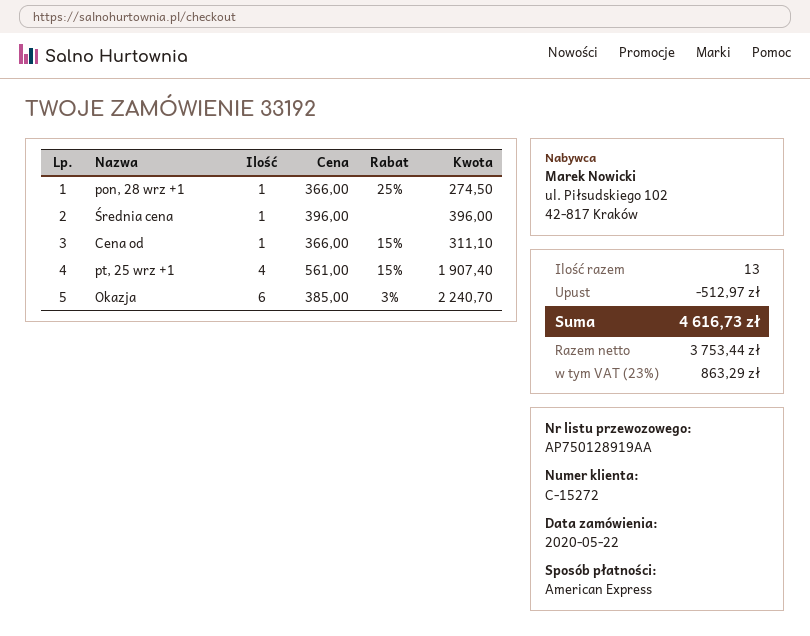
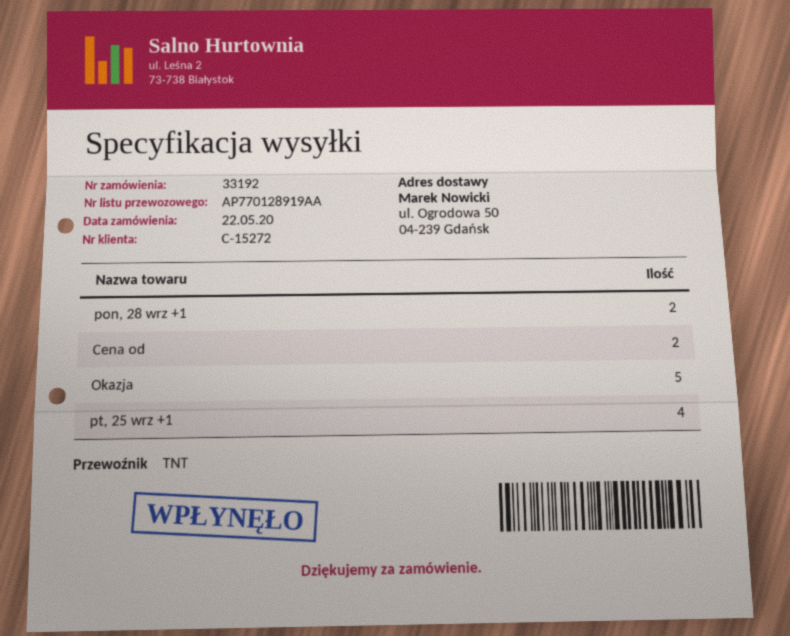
tracking number: AP750128919AA -> AP770128919AA
pon, 28 wrz +1: 1 -> 2
Średnia cena: 1 -> none
Cena od: 1 -> 2
Okazja: 6 -> 5

